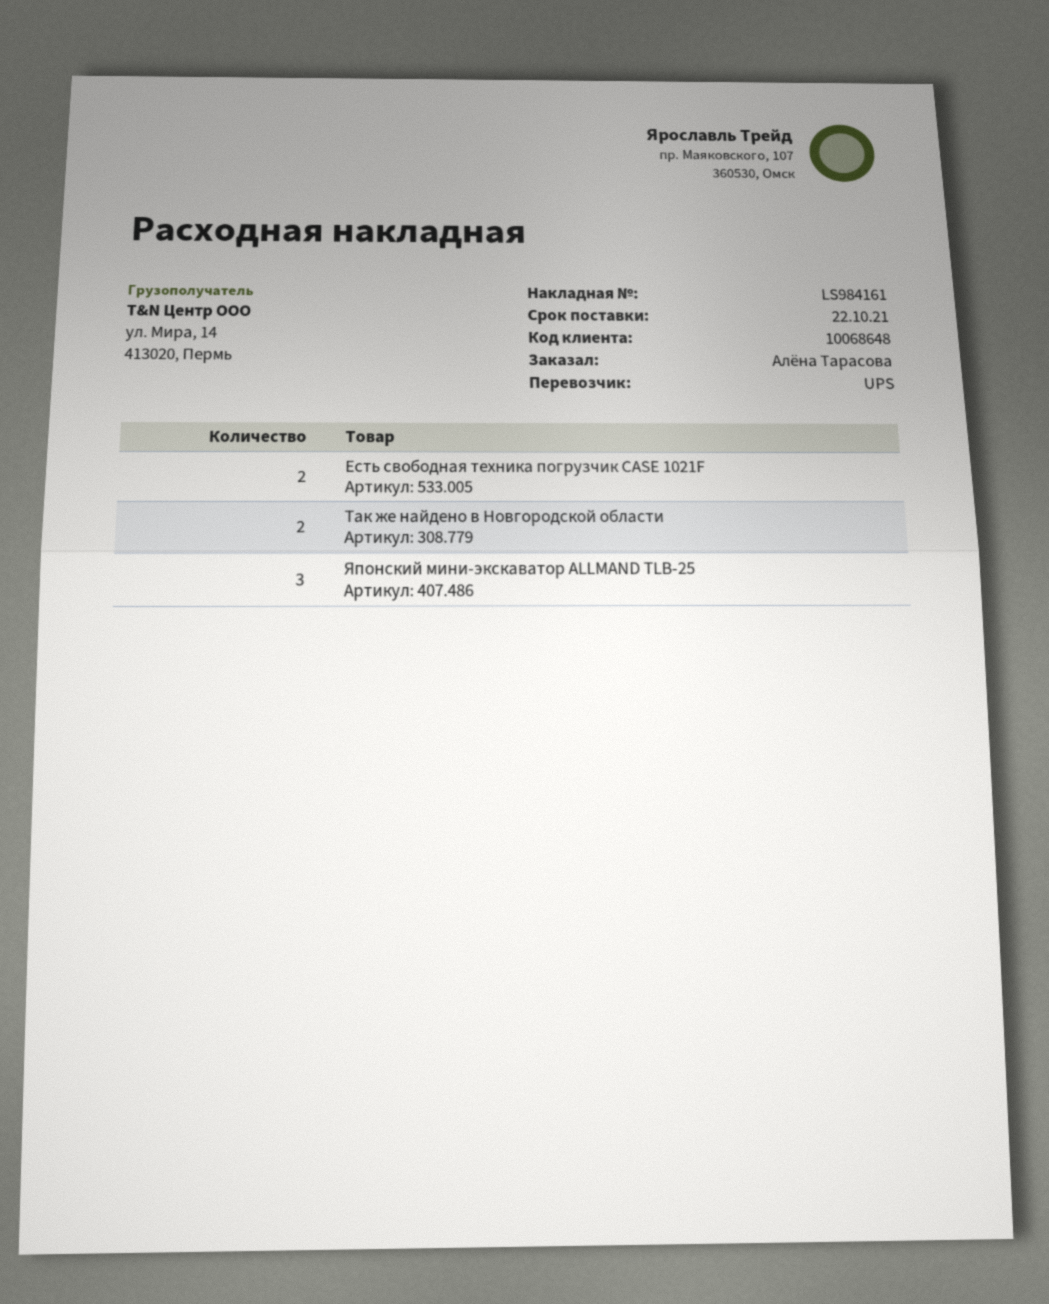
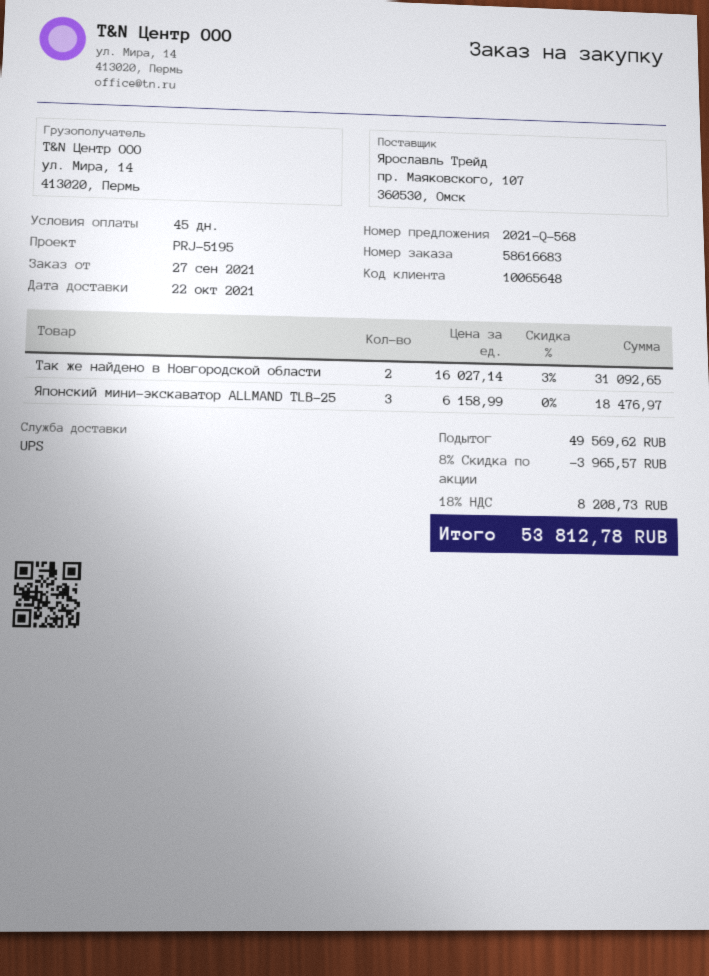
customer number: 10068648 -> 10065648
Есть свободная техника погрузчик CASE 1021F: 2 -> none

